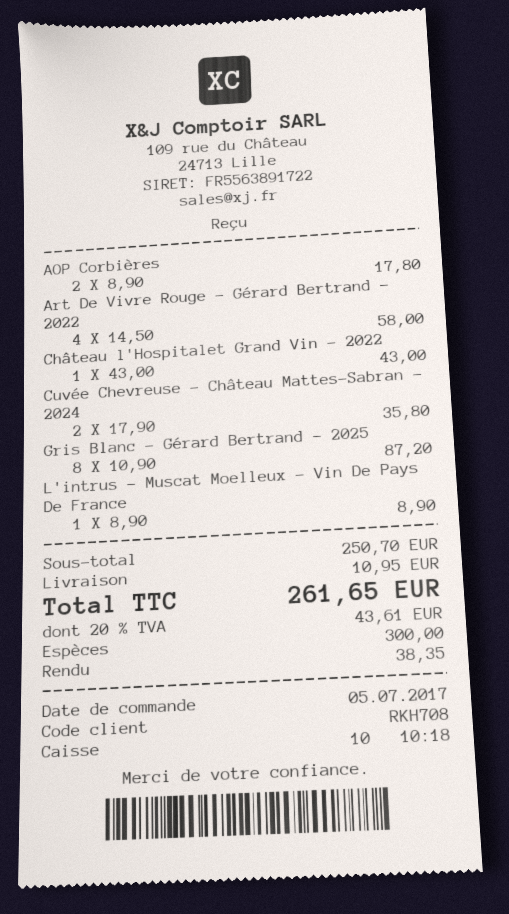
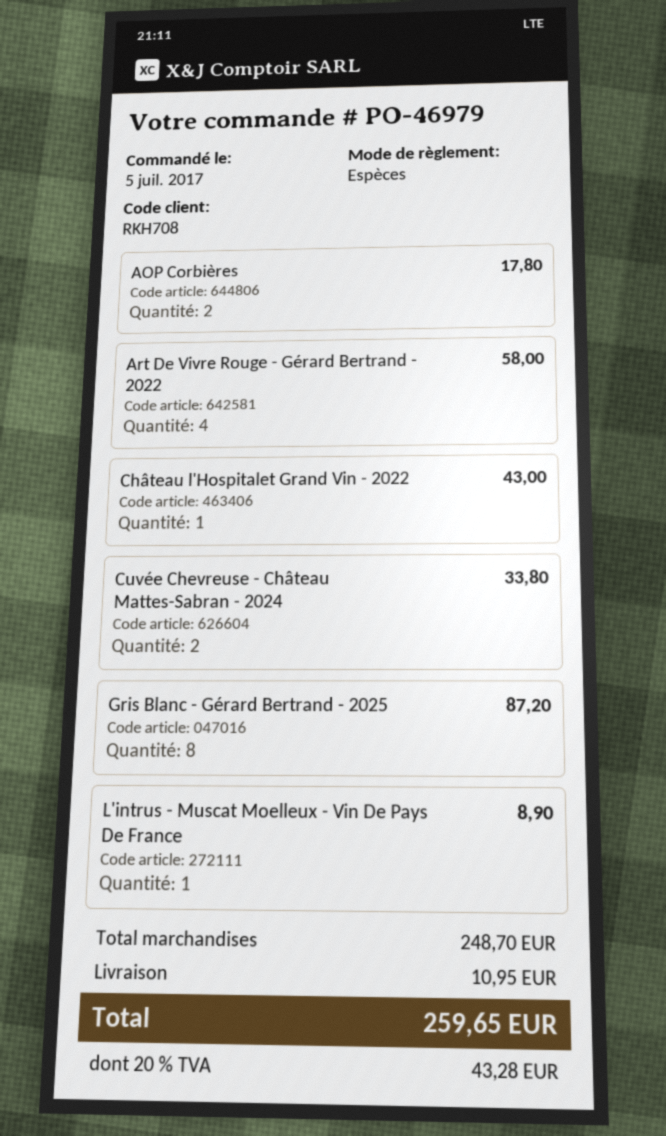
Cuvée Chevreuse - Château Mattes-Sabran - 2024: 2 for 35.80 -> 2 for 33.80
subtotal: 250.70 -> 248.70
tax: 20% = 43.61 -> 20% = 43.28
total: 261.65 -> 259.65

